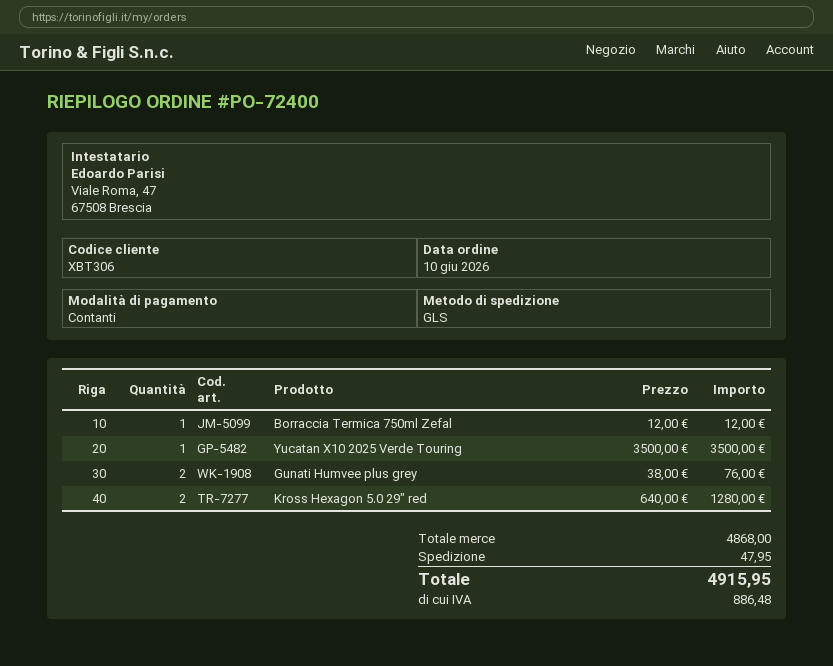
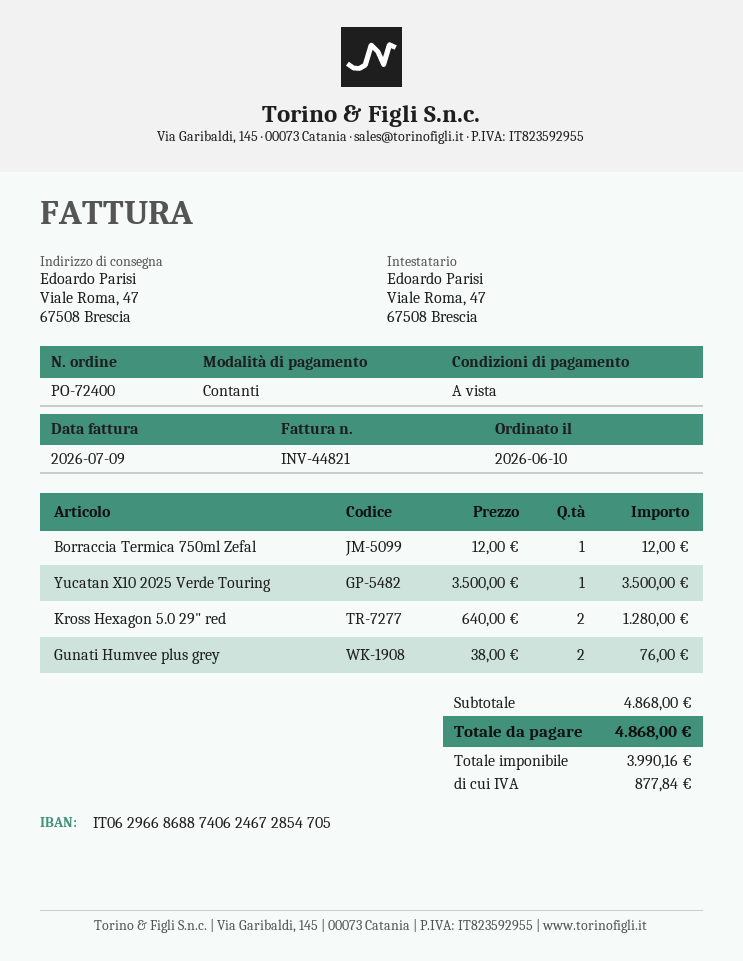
shipping: 47.95 -> none
tax: 886.48 -> 877.84
total: 4915.95 -> 4868.00

